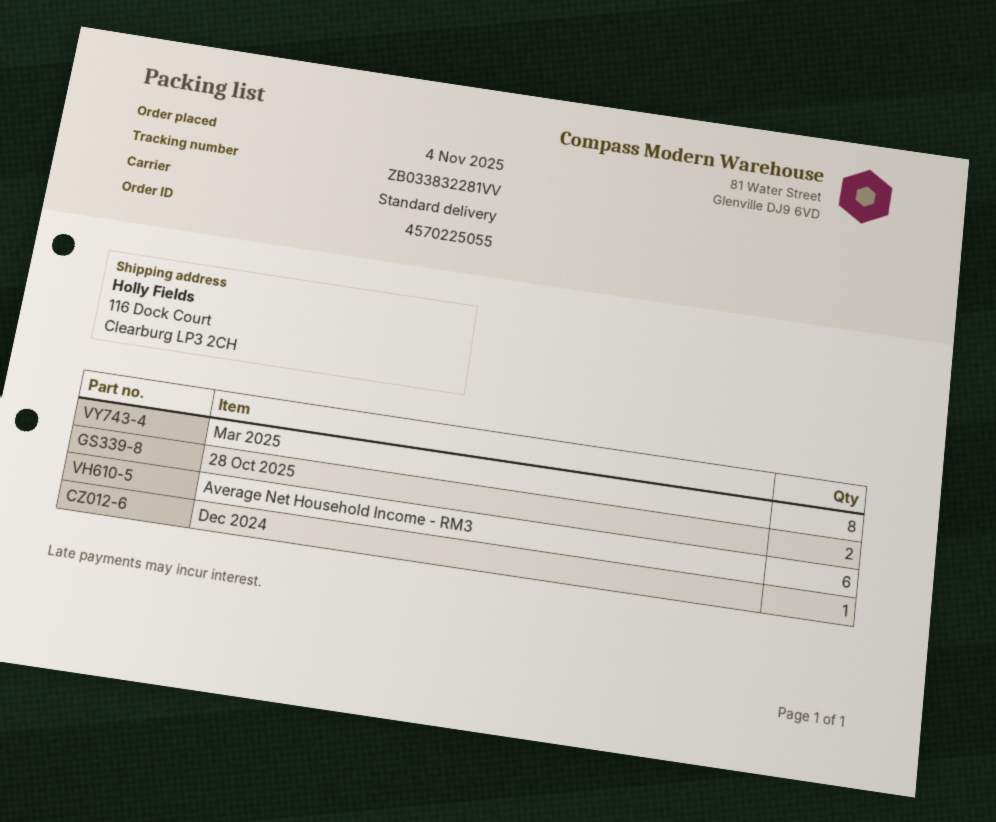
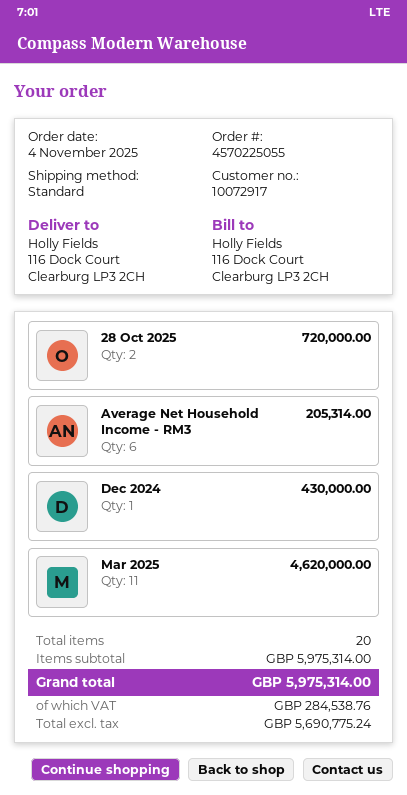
Mar 2025: 8 -> 11

